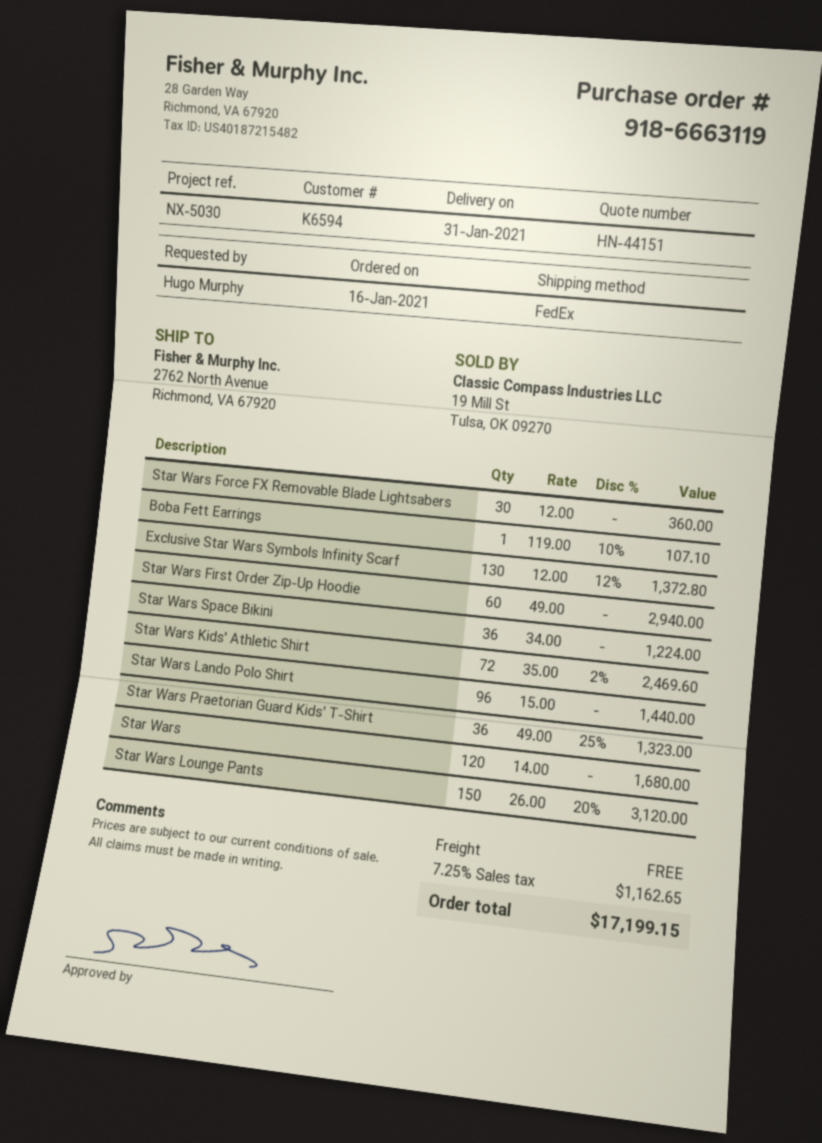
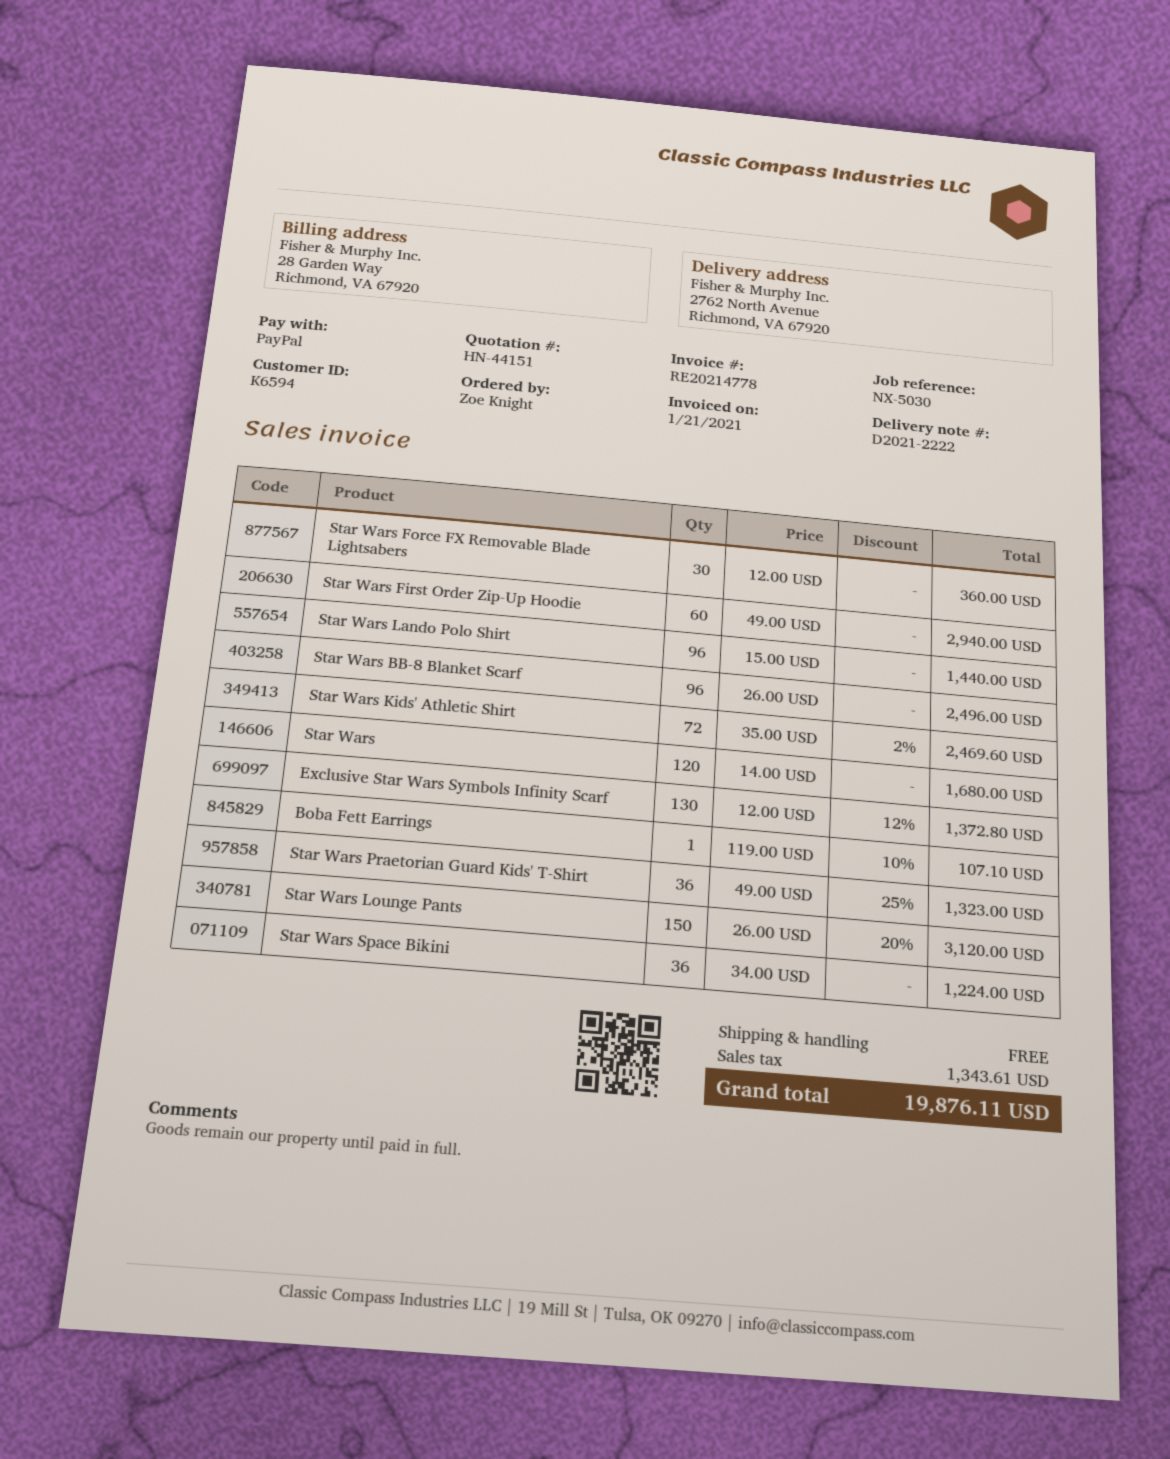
ordered by: Hugo Murphy -> Zoe Knight
Star Wars BB-8 Blanket Scarf: none -> 96 x 26.00 = 2496.00
tax: 1162.65 -> 1343.61
total: 17199.15 -> 19876.11

